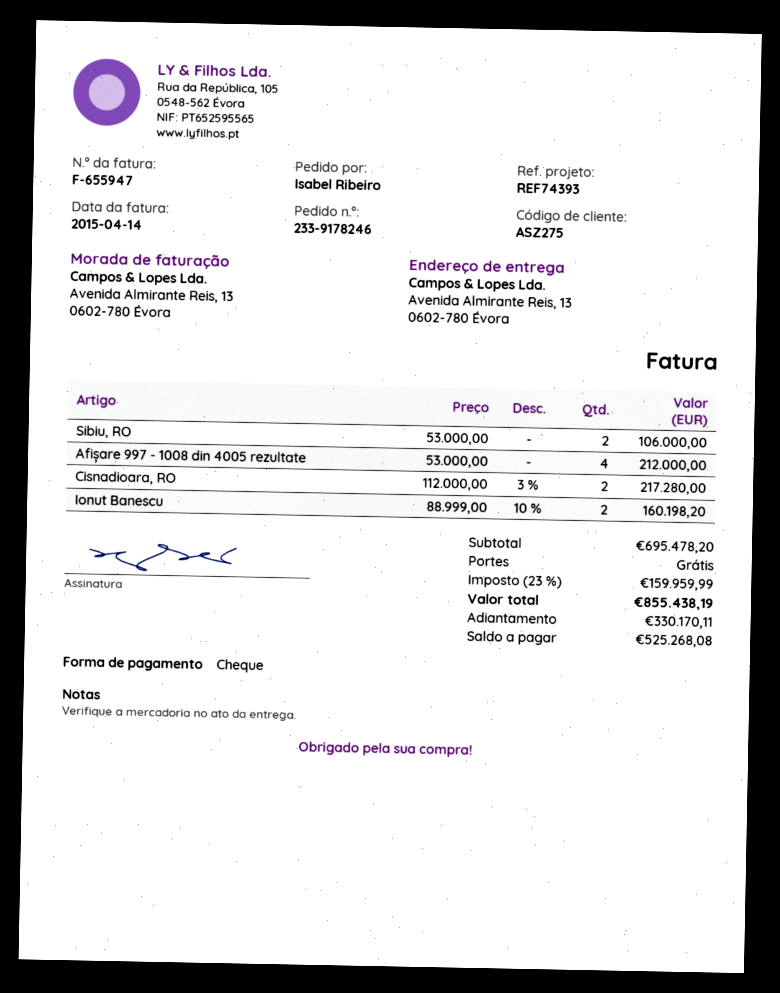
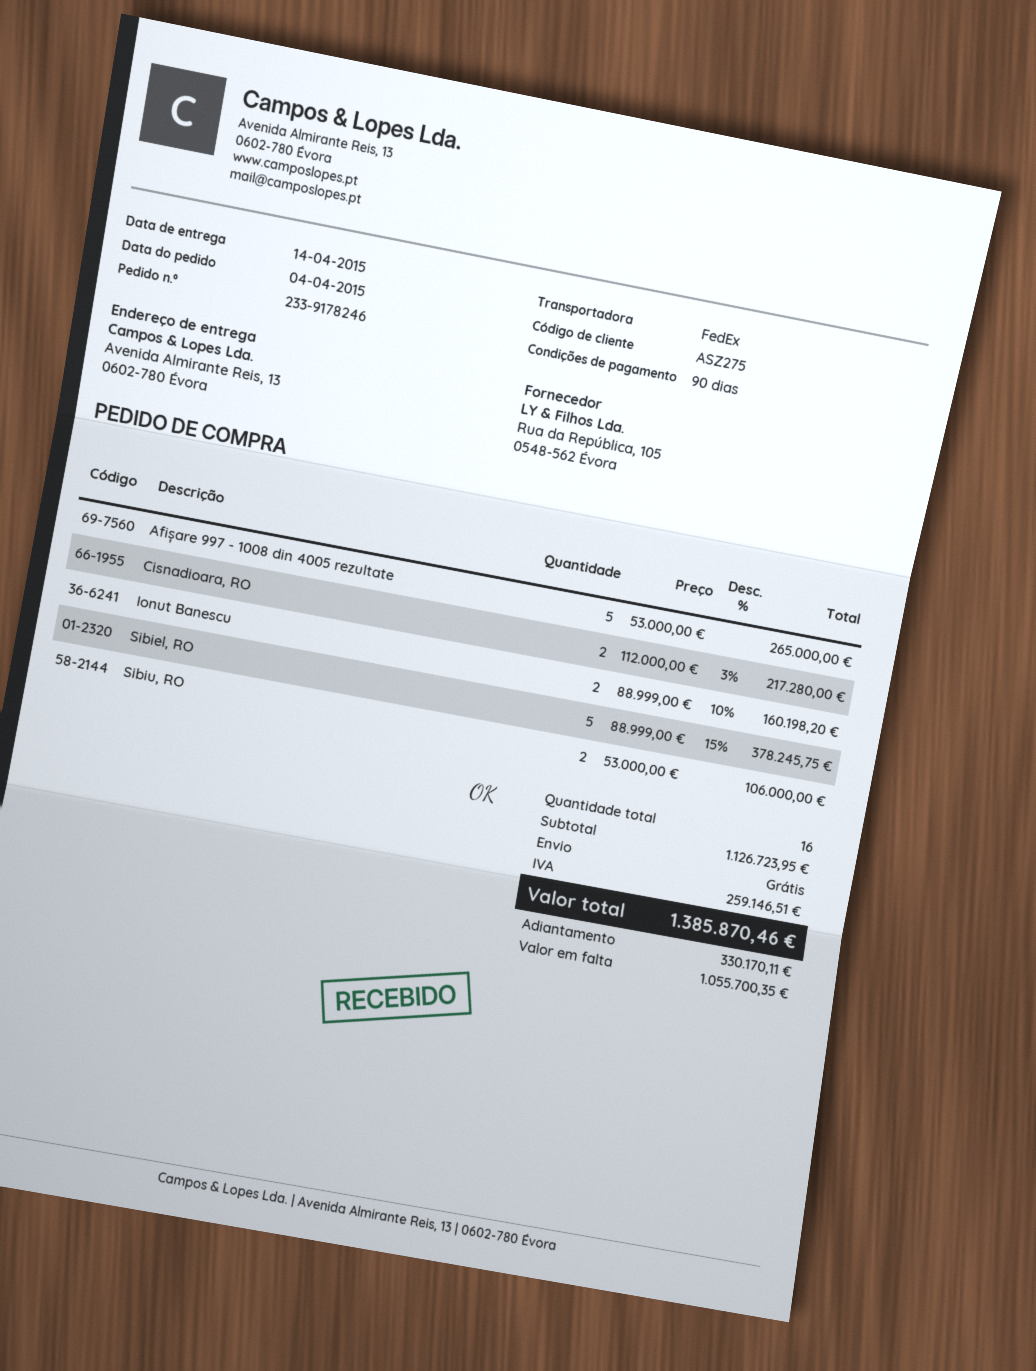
Afișare 997 - 1008 din 4005 rezultate: 4 x 53000.00 = 212000.00 -> 5 x 53000.00 = 265000.00
Sibiel, RO: none -> 5 x 88999.00 - 15% = 378245.75
subtotal: 695478.20 -> 1126723.95
tax: 159959.99 -> 259146.51
total: 855438.19 -> 1385870.46
balance: 525268.08 -> 1055700.35

